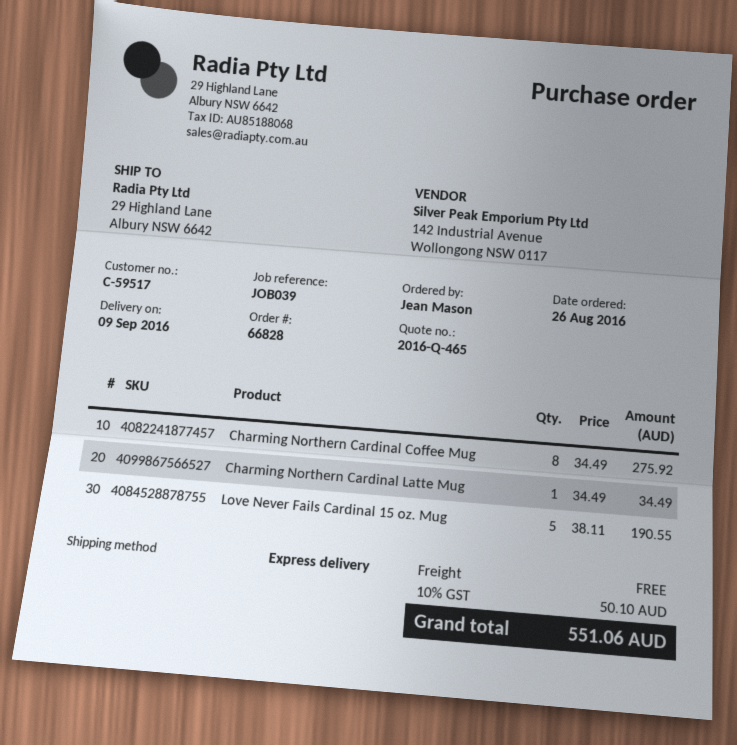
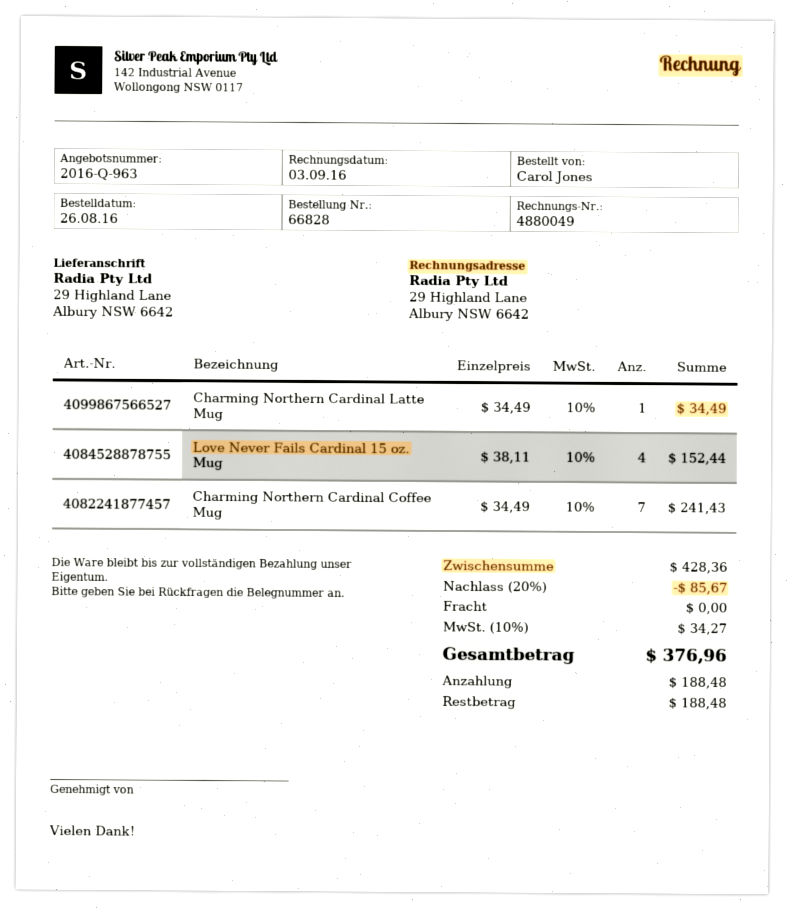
quote number: 2016-Q-465 -> 2016-Q-963
ordered by: Jean Mason -> Carol Jones
Charming Northern Cardinal Coffee Mug: 8 x 34.49 = 275.92 -> 7 x 34.49 = 241.43
Love Never Fails Cardinal 15 oz. Mug: 5 x 38.11 = 190.55 -> 4 x 38.11 = 152.44
discount: none -> 20% = 85.67
tax: 10% = 50.10 -> 10% = 34.27
total: 551.06 -> 376.96

